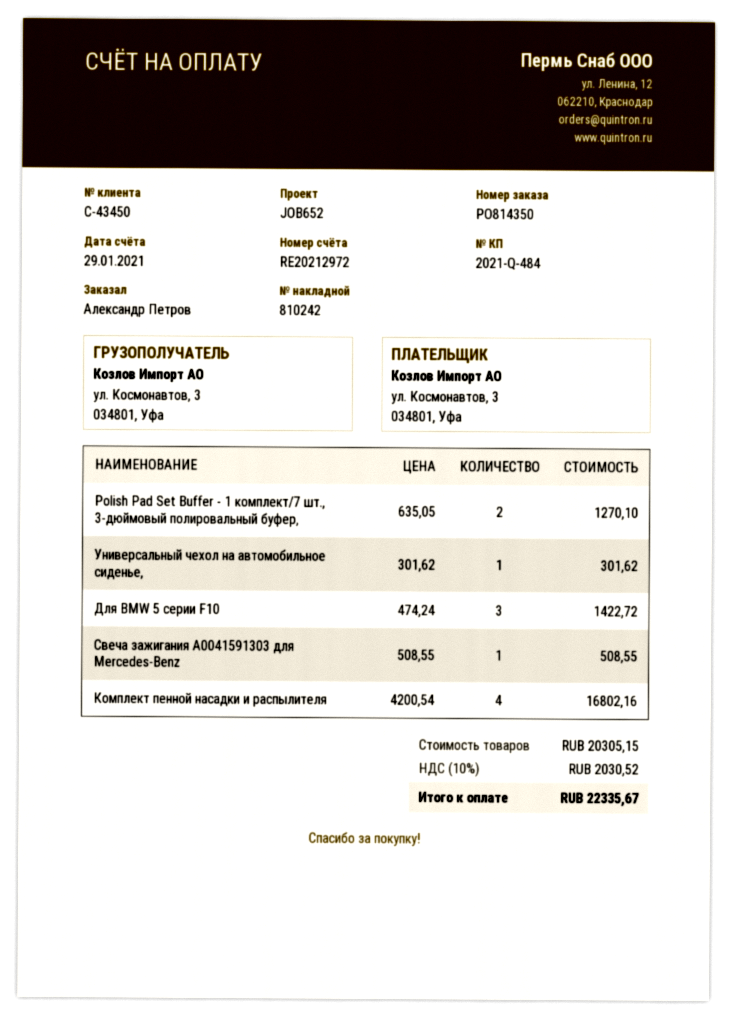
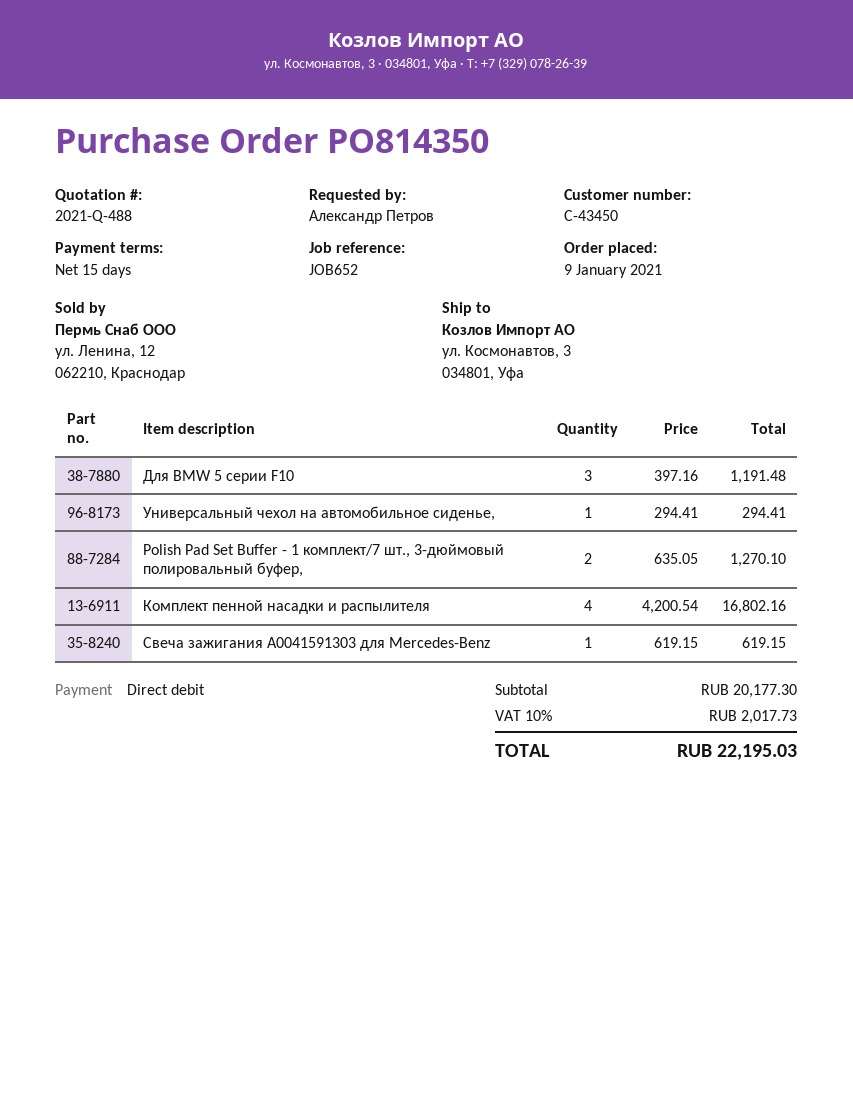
quote number: 2021-Q-484 -> 2021-Q-488
Универсальный чехол на автомобильное сиденье,: 1 x 301.62 = 301.62 -> 1 x 294.41 = 294.41
Для BMW 5 серии F10: 3 x 474.24 = 1422.72 -> 3 x 397.16 = 1191.48
Свеча зажигания A0041591303 для Mercedes-Benz: 1 x 508.55 = 508.55 -> 1 x 619.15 = 619.15
subtotal: 20305.15 -> 20177.30
tax: 10% = 2030.52 -> 10% = 2017.73
total: 22335.67 -> 22195.03

